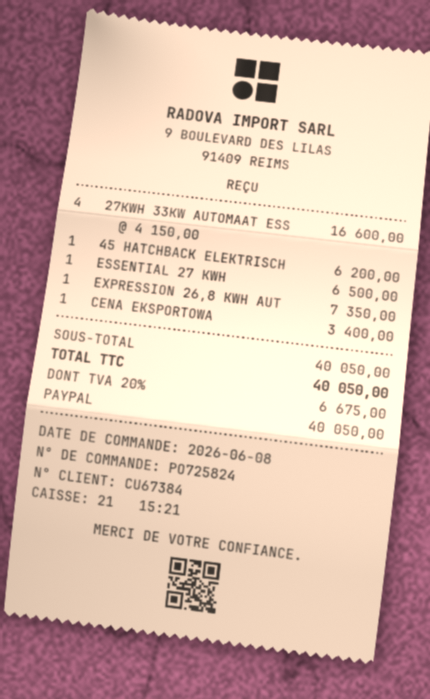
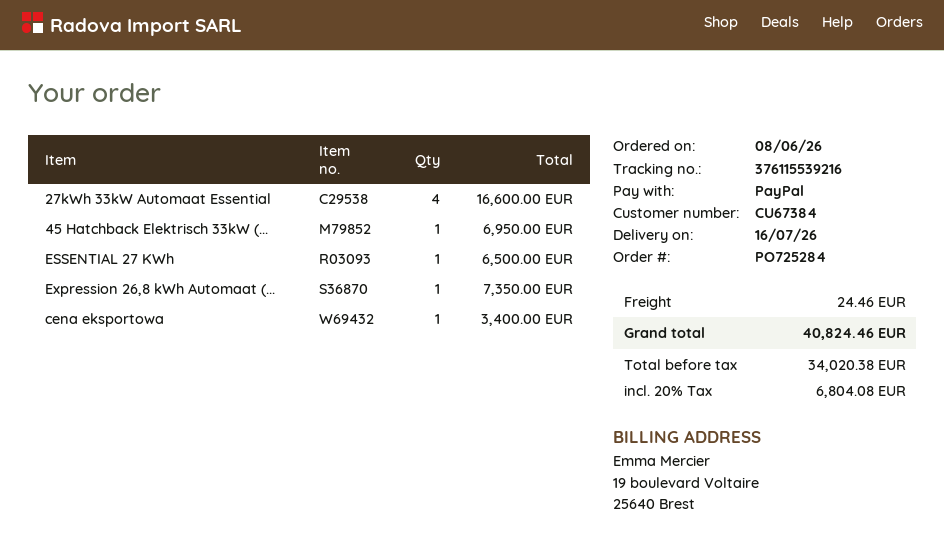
order number: PO725824 -> PO725284
45 HATCHBACK ELEKTRISCH: 1 for 6200.00 -> 1 for 6950.00
shipping: none -> 24.46
tax: 20% = 6675.00 -> 20% = 6804.08
total: 40050.00 -> 40824.46

